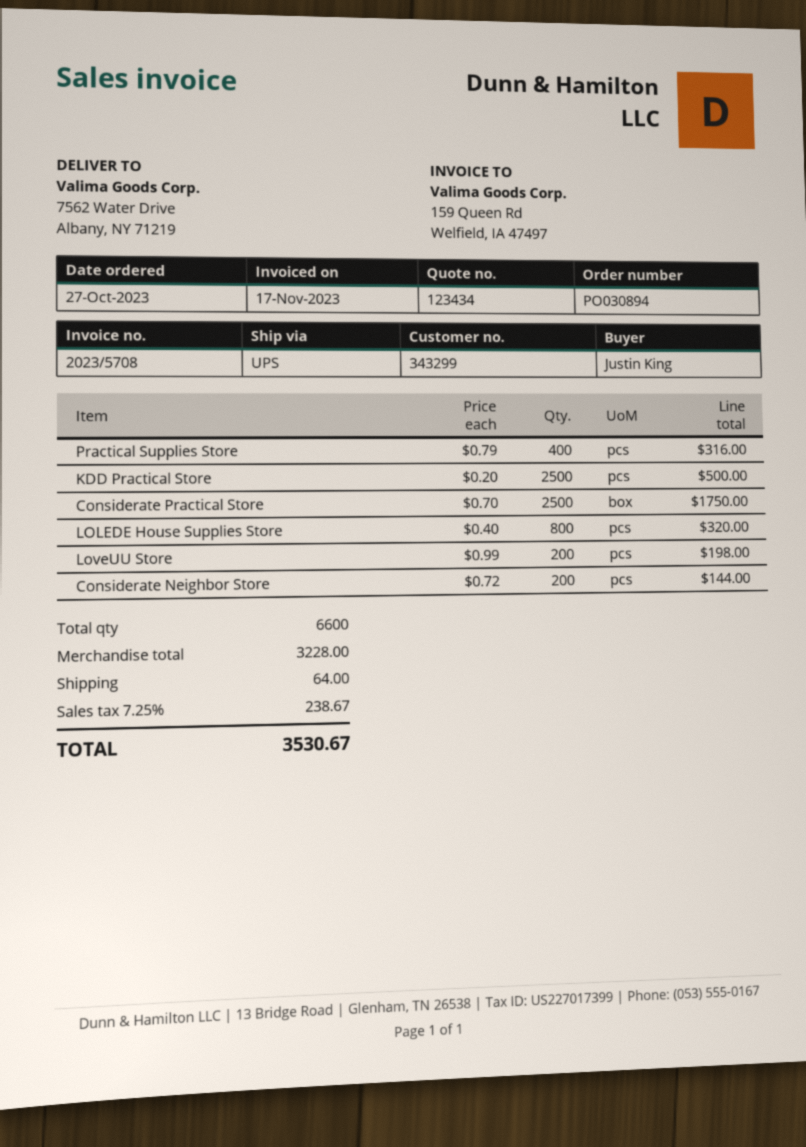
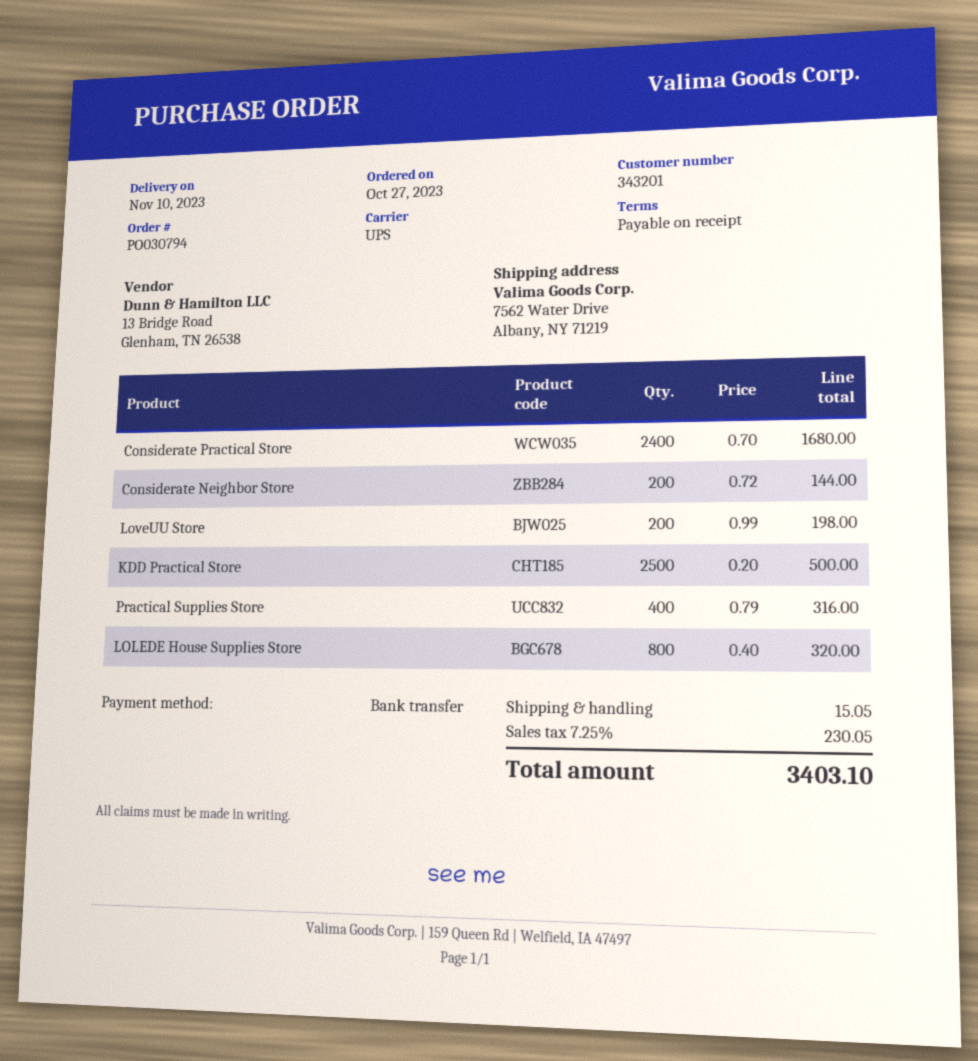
order number: PO030894 -> PO030794
customer number: 343299 -> 343201
Considerate Practical Store: 2500 x 0.70 = 1750.00 -> 2400 x 0.70 = 1680.00
shipping: 64.00 -> 15.05
tax: 7.25% = 238.67 -> 7.25% = 230.05
total: 3530.67 -> 3403.10

